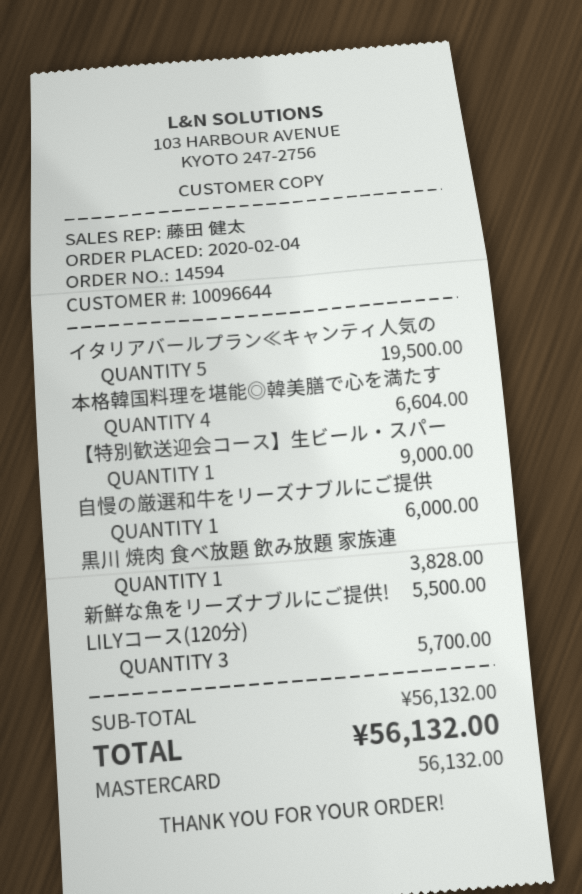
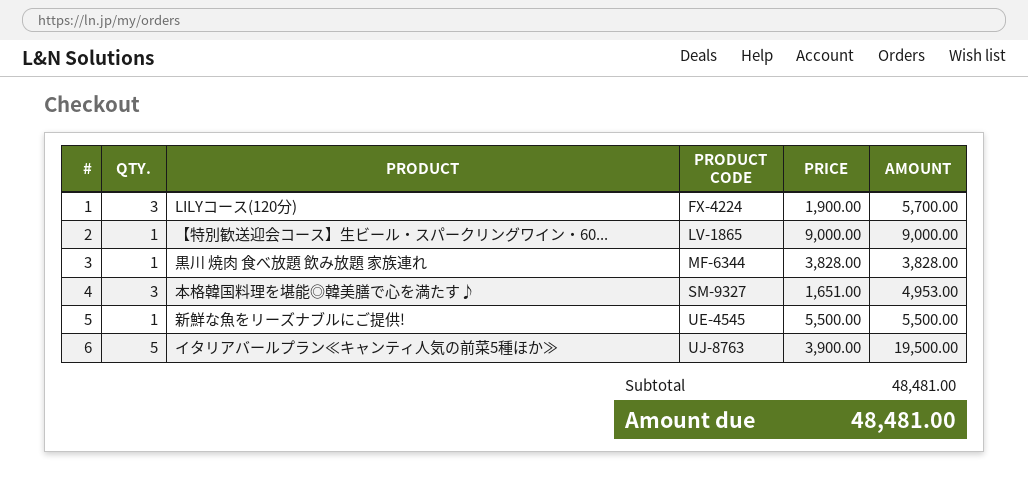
本格韓国料理を堪能◎韓美膳で心を満たす: 4 for 6604.00 -> 3 for 4953.00
自慢の厳選和牛をリーズナブルにご提供: 1 for 6000.00 -> none
subtotal: 56132.00 -> 48481.00
total: 56132.00 -> 48481.00

